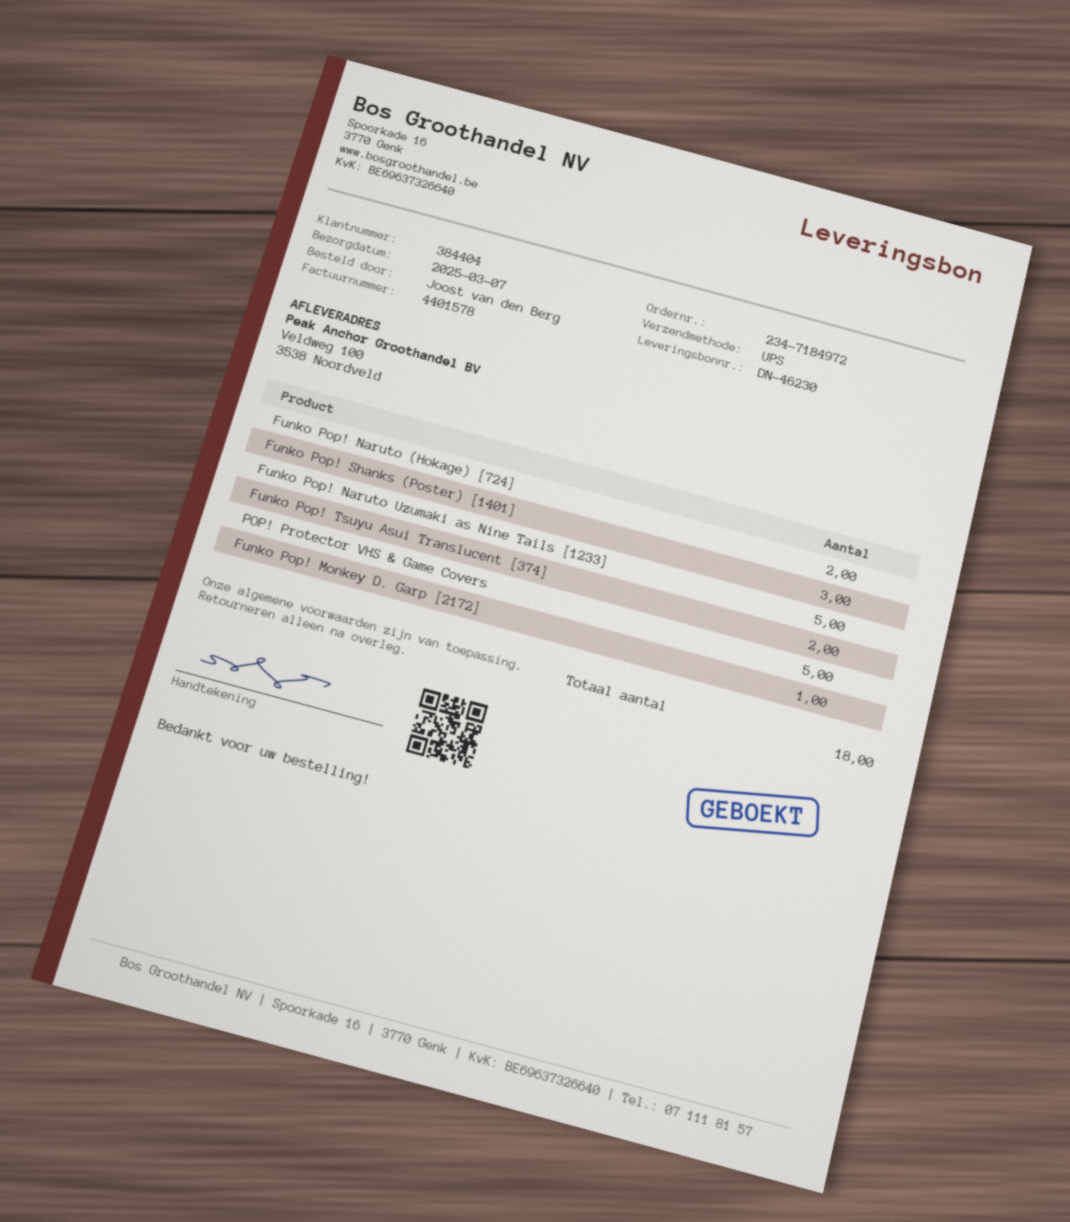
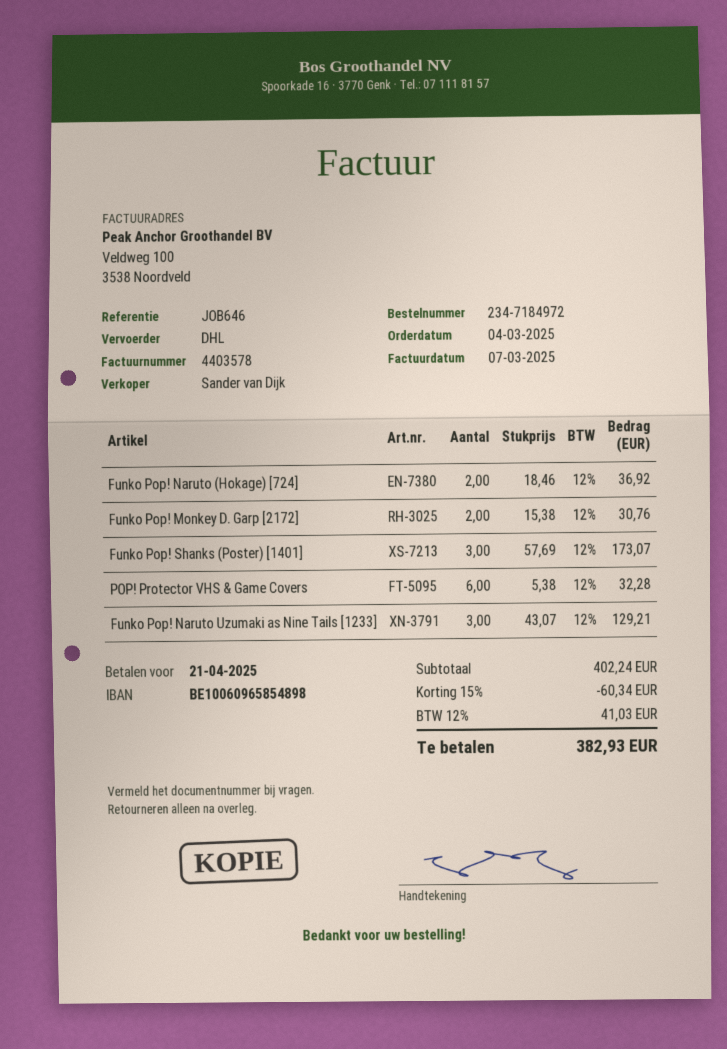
invoice number: 4401578 -> 4403578
shipping method: UPS -> DHL
Funko Pop! Naruto Uzumaki as Nine Tails [1233]: 5 -> 3
Funko Pop! Tsuyu Asui Translucent [374]: 2 -> none
POP! Protector VHS & Game Covers: 5 -> 6
Funko Pop! Monkey D. Garp [2172]: 1 -> 2

